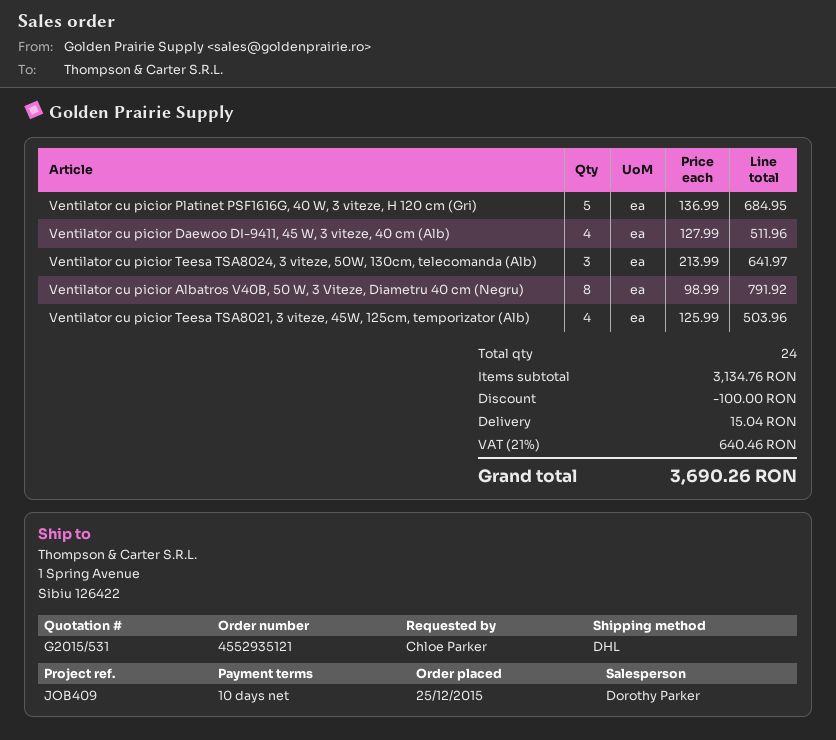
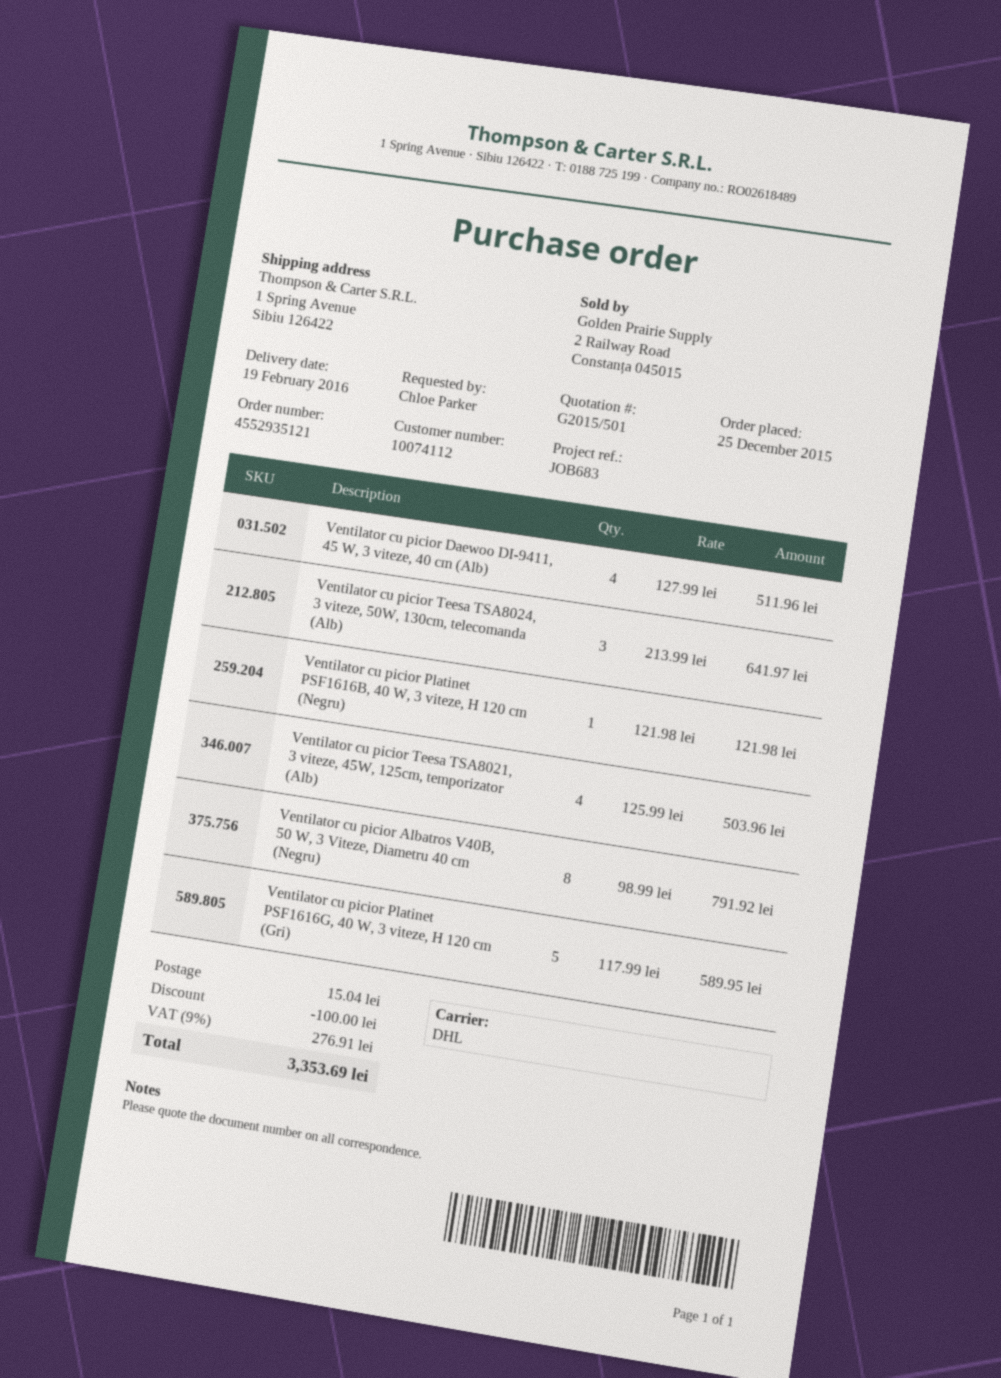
quote number: G2015/531 -> G2015/501
reference: JOB409 -> JOB683
Ventilator cu picior Platinet PSF1616G, 40 W, 3 viteze, H 120 cm (Gri): 5 x 136.99 = 684.95 -> 5 x 117.99 = 589.95
Ventilator cu picior Platinet PSF1616B, 40 W, 3 viteze, H 120 cm (Negru): none -> 1 x 121.98 = 121.98
tax: 21% = 640.46 -> 9% = 276.91
total: 3690.26 -> 3353.69

